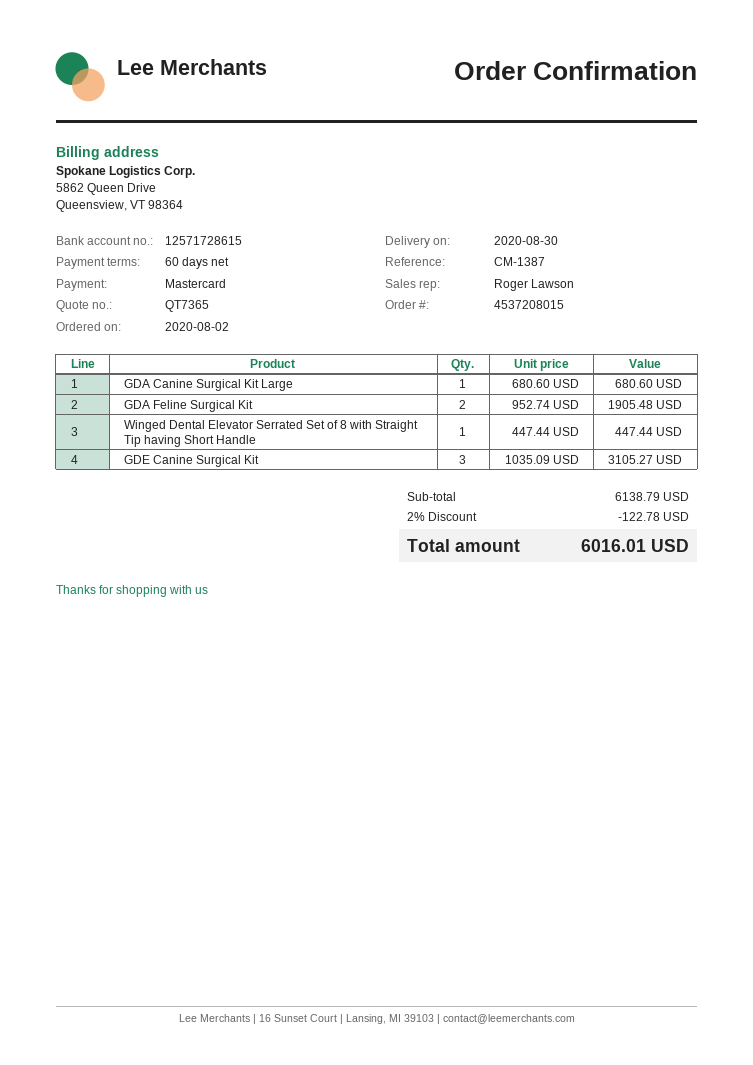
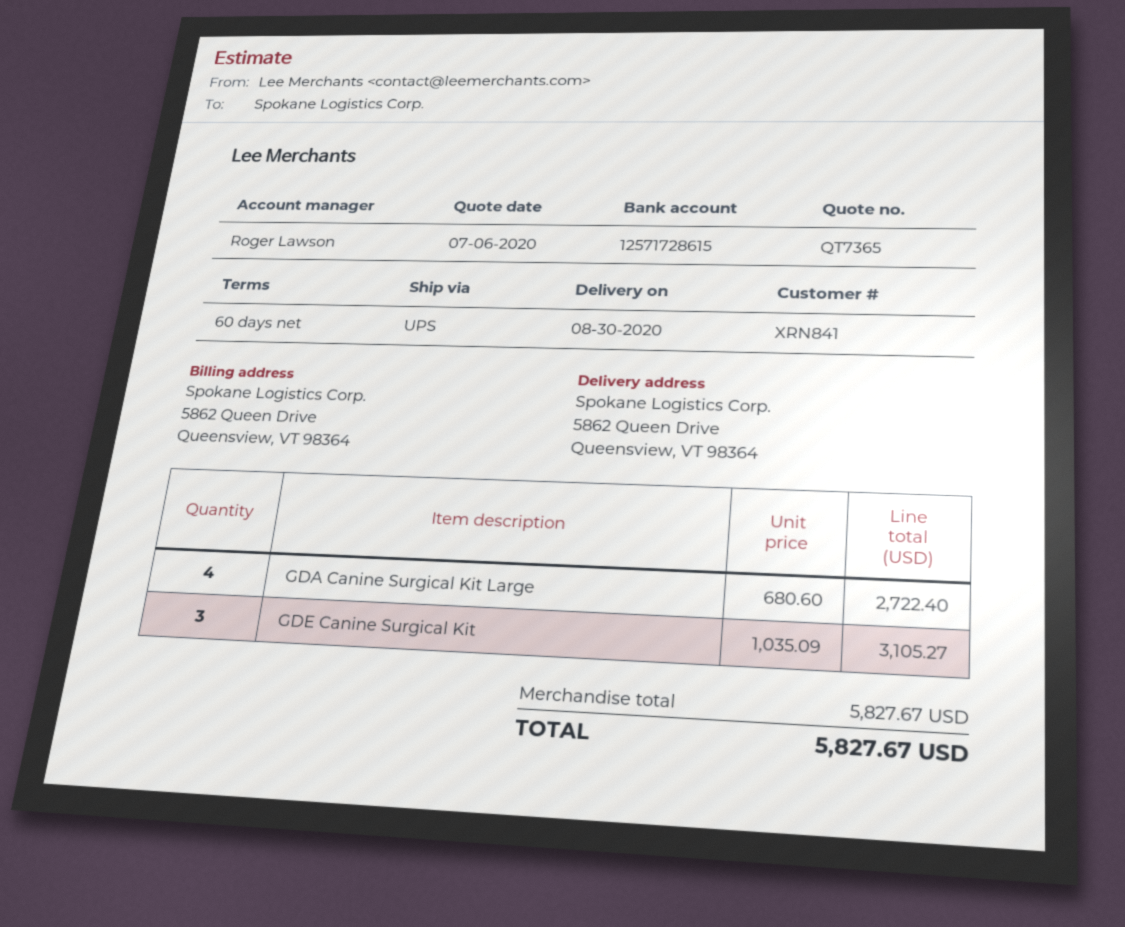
GDA Canine Surgical Kit Large: 1 x 680.60 = 680.60 -> 4 x 680.60 = 2722.40
GDA Feline Surgical Kit: 2 x 952.74 = 1905.48 -> none
Winged Dental Elevator Serrated Set of 8 with Straight Tip having Short Handle: 1 x 447.44 = 447.44 -> none
subtotal: 6138.79 -> 5827.67
discount: 2% = 122.78 -> none
total: 6016.01 -> 5827.67

